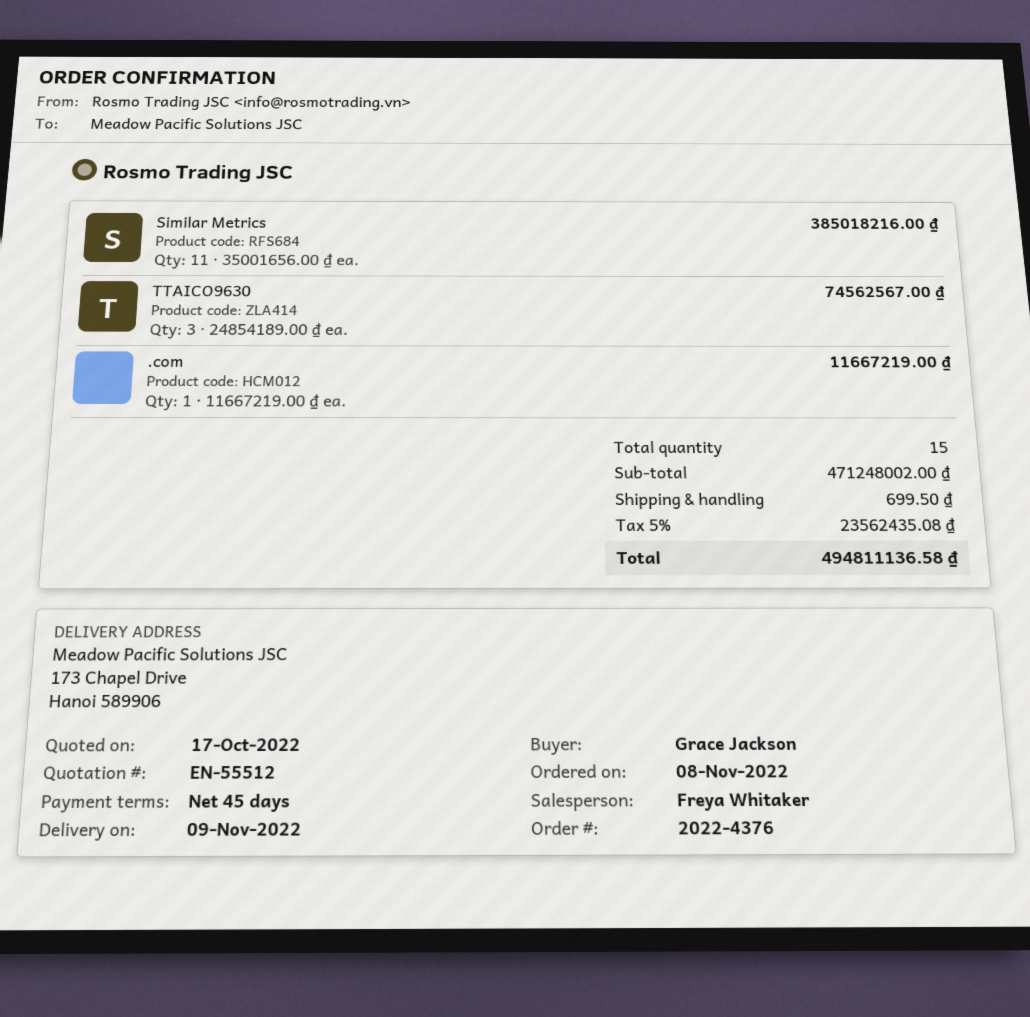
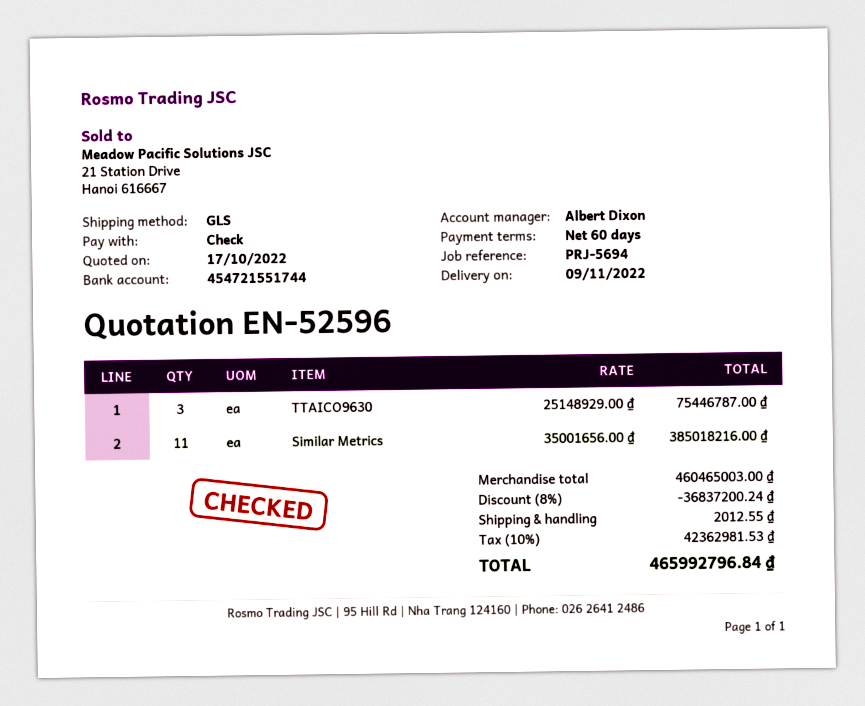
quote number: EN-55512 -> EN-52596
payment terms: 45 days -> 60 days
sales rep: Freya Whitaker -> Albert Dixon
TTAICO9630: 3 x 24854189.00 = 74562567.00 -> 3 x 25148929.00 = 75446787.00
.com: 1 x 11667219.00 = 11667219.00 -> none
subtotal: 471248002.00 -> 460465003.00
discount: none -> 8% = 36837200.24
shipping: 699.50 -> 2012.55
tax: 5% = 23562435.08 -> 10% = 42362981.53
total: 494811136.58 -> 465992796.84

